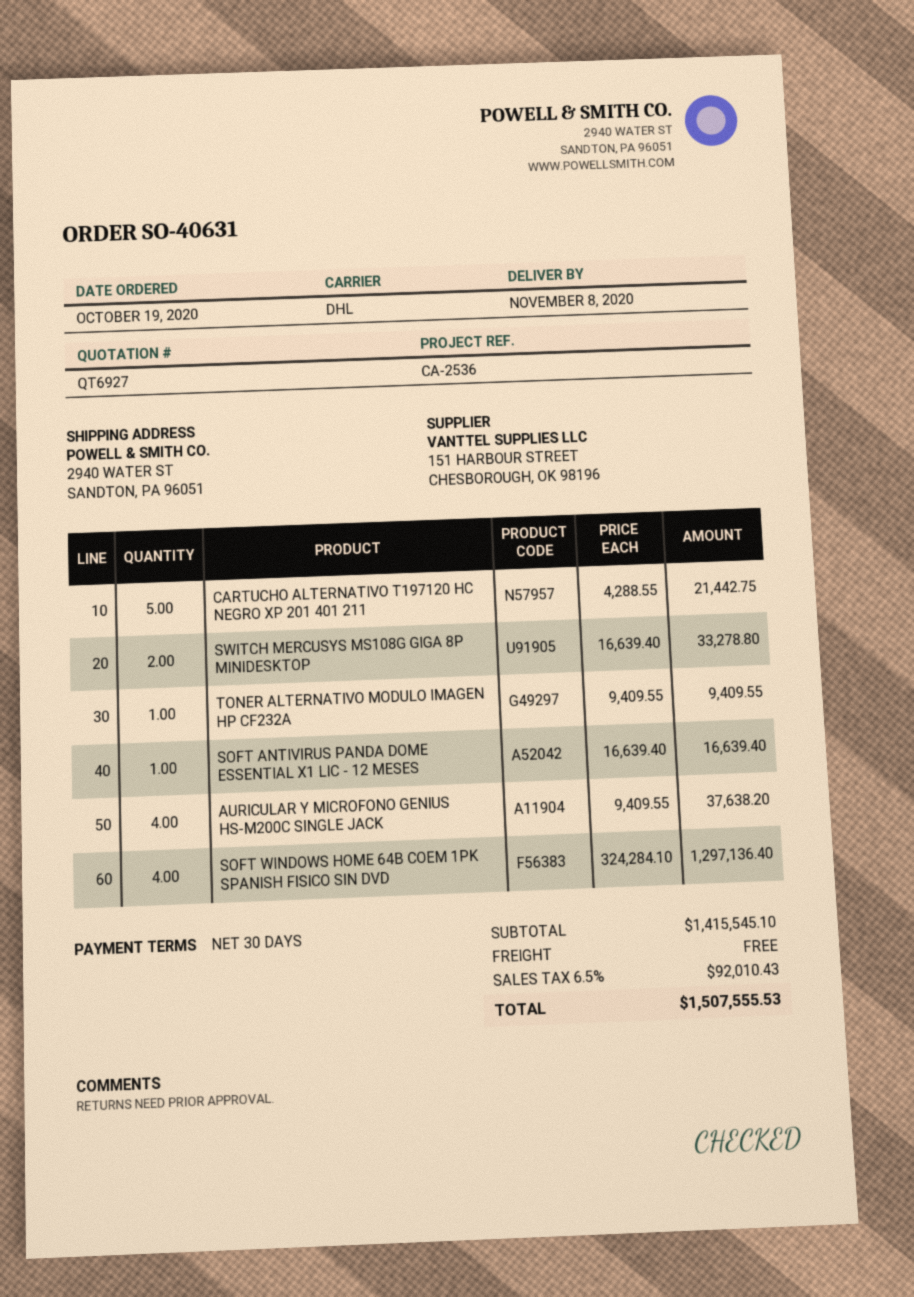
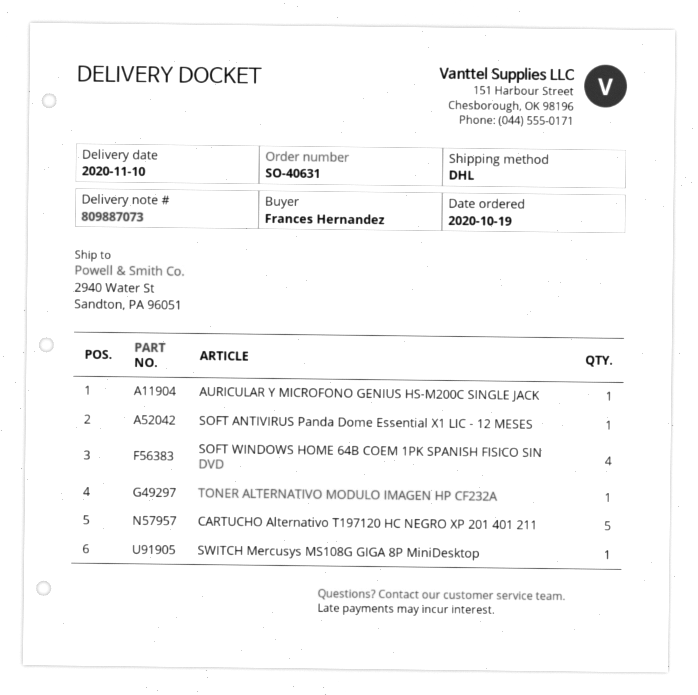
delivery date: 2020-11-08 -> 2020-11-10
SWITCH MERCUSYS MS108G GIGA 8P MINIDESKTOP: 2 -> 1
AURICULAR Y MICROFONO GENIUS HS-M200C SINGLE JACK: 4 -> 1

